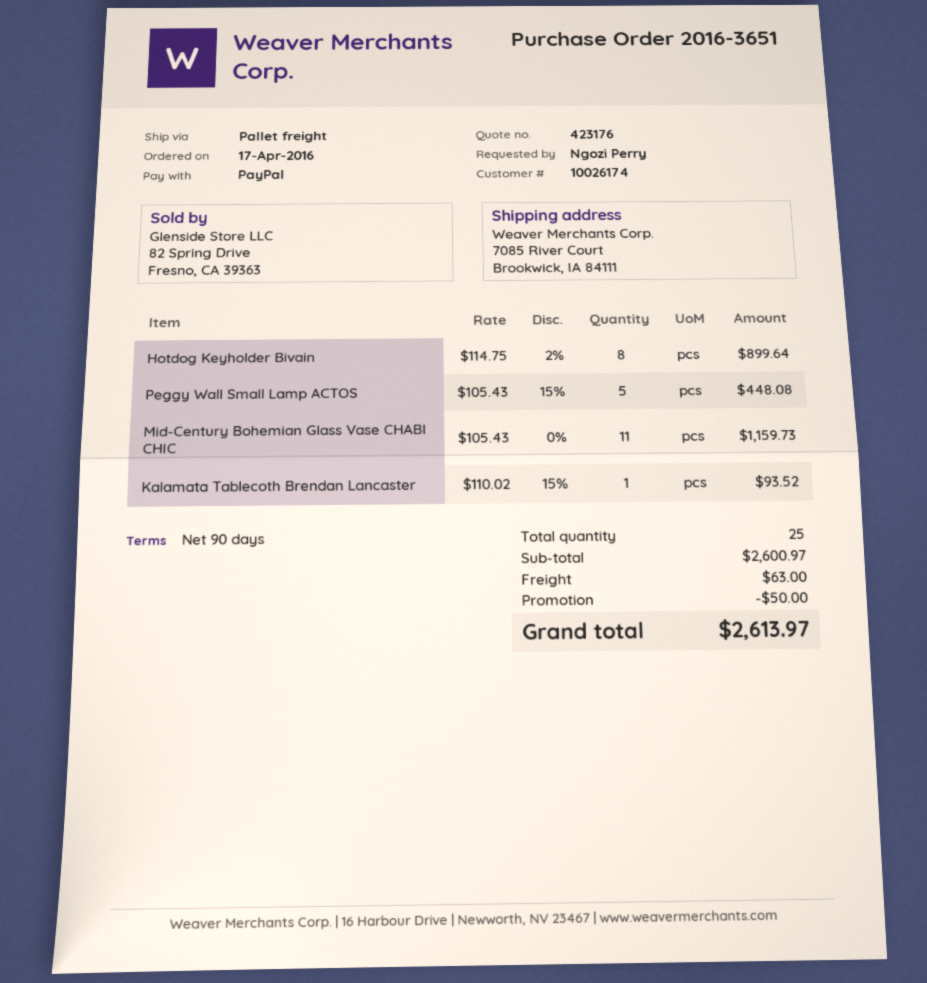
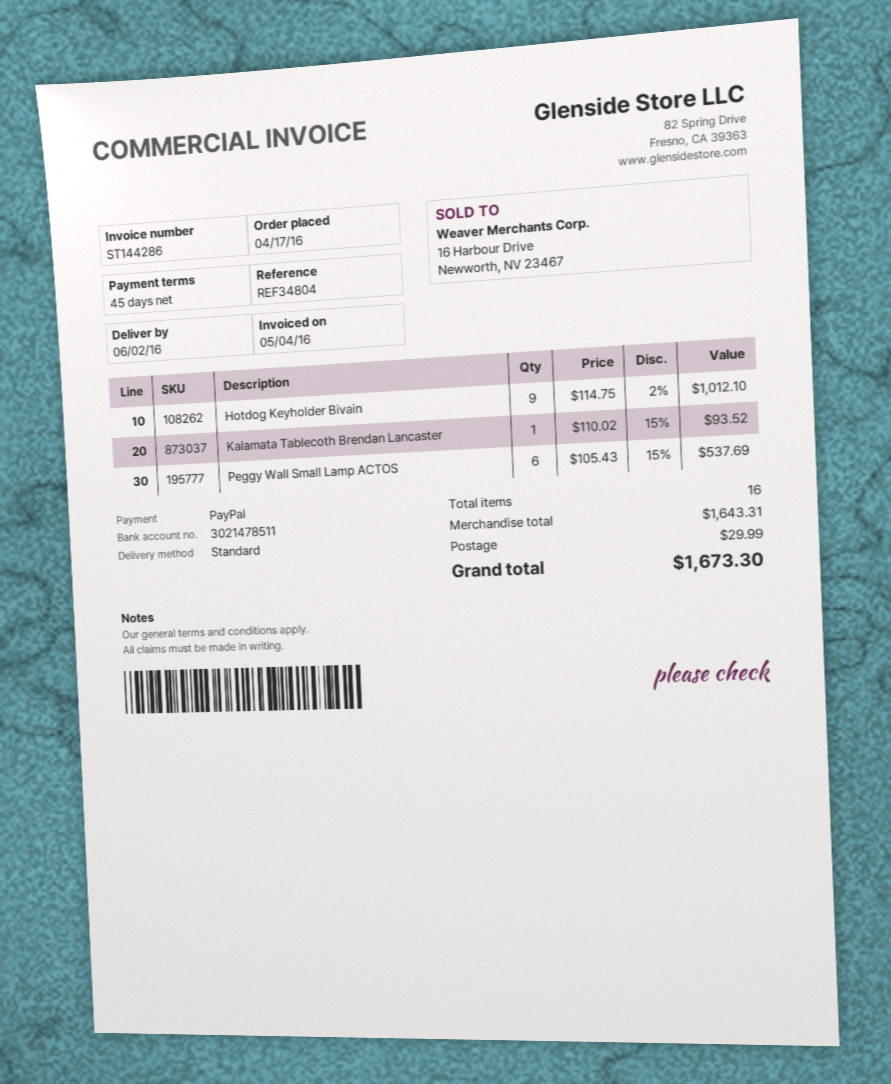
payment terms: 90 days -> 45 days
shipping method: pallet freight -> standard
Hotdog Keyholder Bivain: 8 x 114.75 - 2% = 899.64 -> 9 x 114.75 - 2% = 1012.10
Peggy Wall Small Lamp ACTOS: 5 x 105.43 - 15% = 448.08 -> 6 x 105.43 - 15% = 537.69
Mid-Century Bohemian Glass Vase CHABI CHIC: 11 x 105.43 = 1159.73 -> none
total quantity: 25 -> 16
subtotal: 2600.97 -> 1643.31
discount: 50.00 -> none
shipping: 63.00 -> 29.99
total: 2613.97 -> 1673.30

